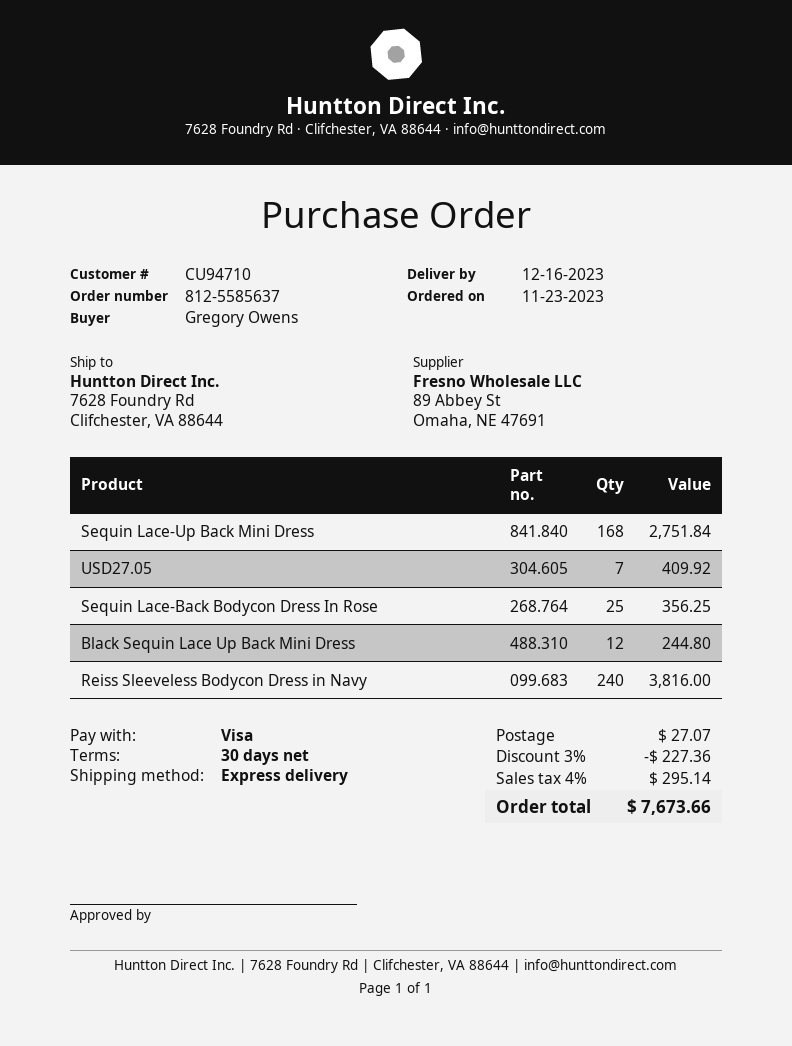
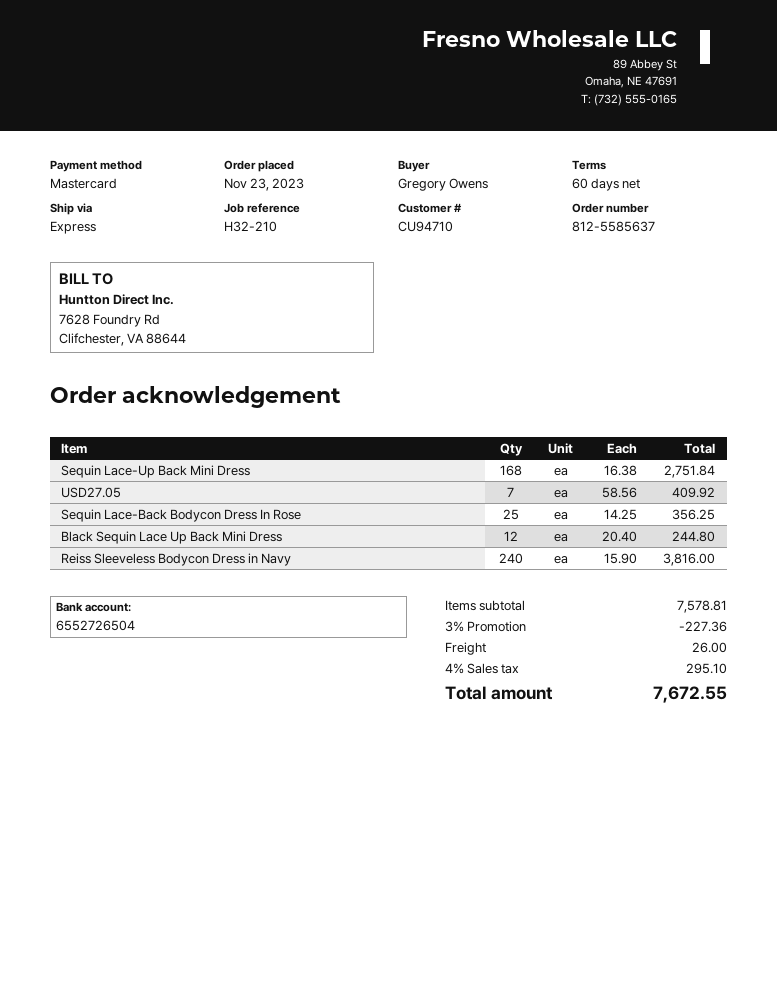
payment terms: 30 days -> 60 days
payment method: Visa -> Mastercard
shipping: 27.07 -> 26.00
tax: 4% = 295.14 -> 4% = 295.10
total: 7673.66 -> 7672.55

